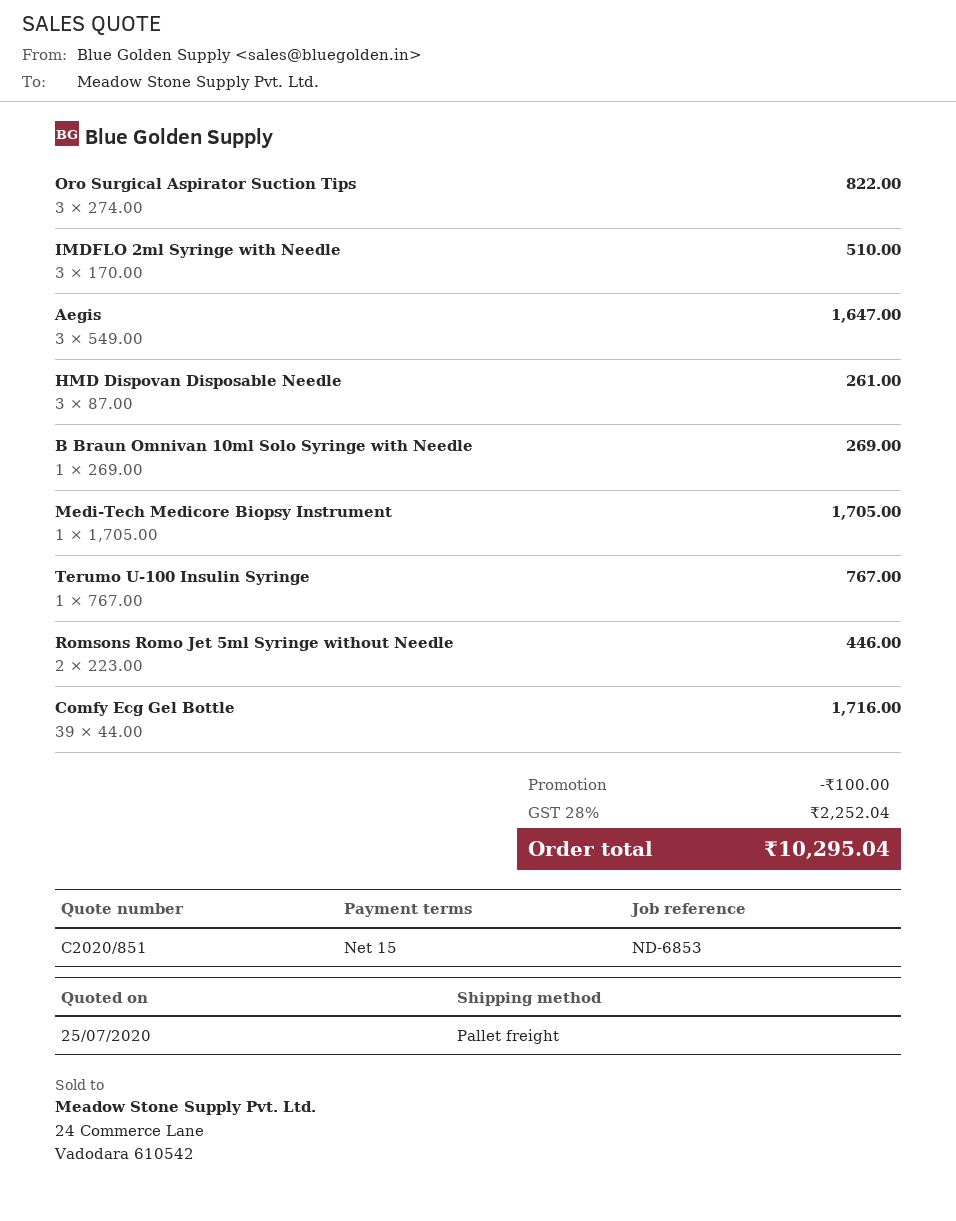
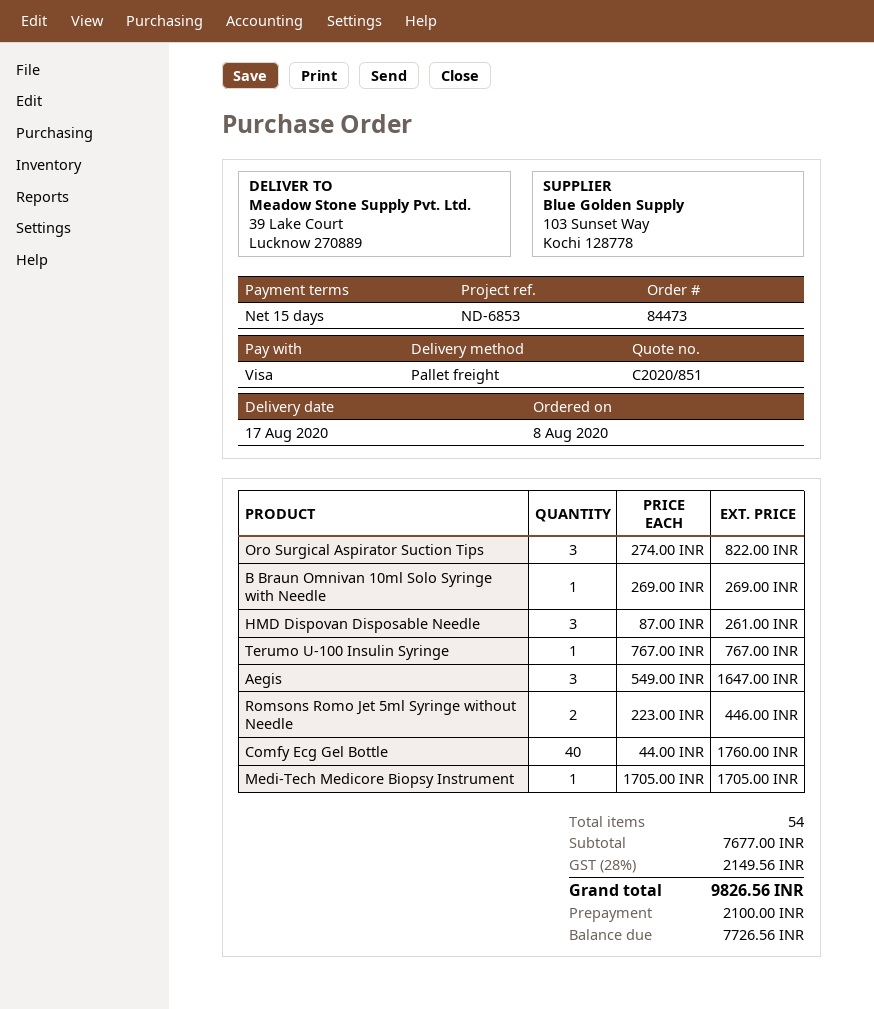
IMDFLO 2ml Syringe with Needle: 3 x 170.00 = 510.00 -> none
Comfy Ecg Gel Bottle: 39 x 44.00 = 1716.00 -> 40 x 44.00 = 1760.00
discount: 100.00 -> none
tax: 28% = 2252.04 -> 28% = 2149.56
total: 10295.04 -> 9826.56

